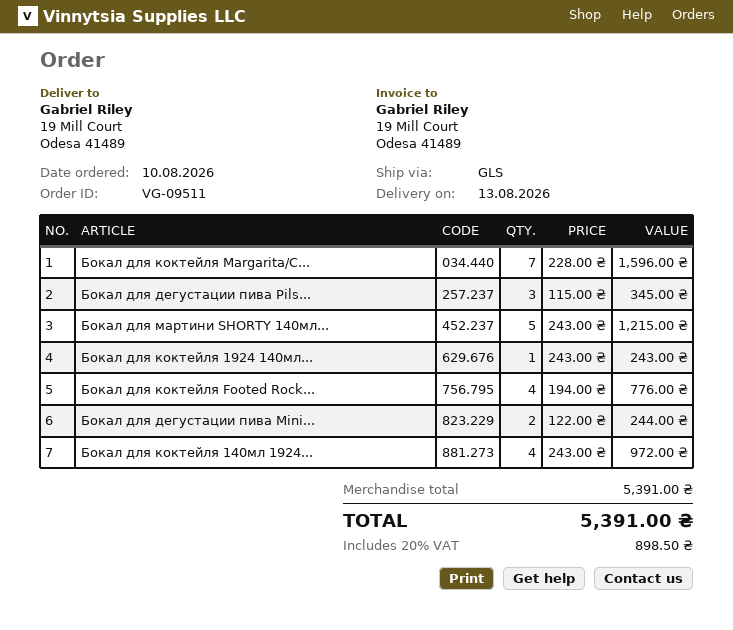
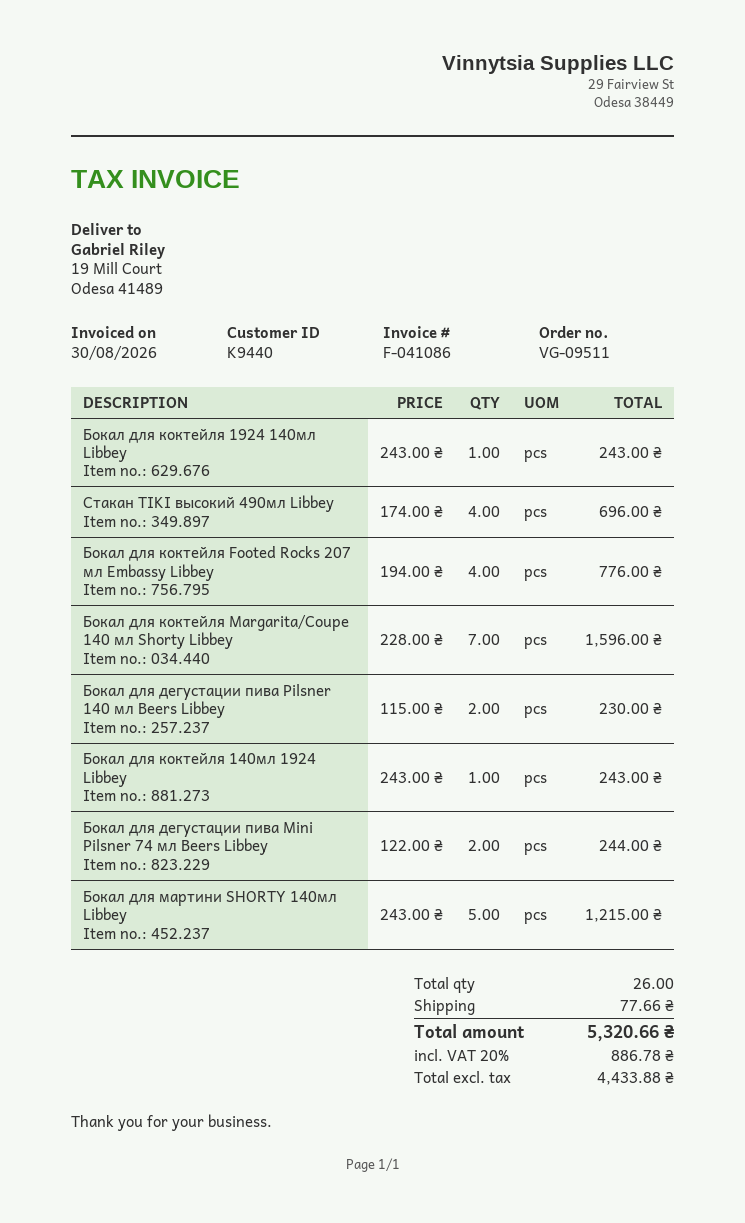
Бокал для дегустации пива Pils...: 3 x 115.00 = 345.00 -> 2 x 115.00 = 230.00
Бокал для коктейля 140мл 1924...: 4 x 243.00 = 972.00 -> 1 x 243.00 = 243.00
Стакан TIKI высокий 490мл Libbey: none -> 4 x 174.00 = 696.00
shipping: none -> 77.66
tax: 20% = 898.50 -> 20% = 886.78
total: 5391.00 -> 5320.66

